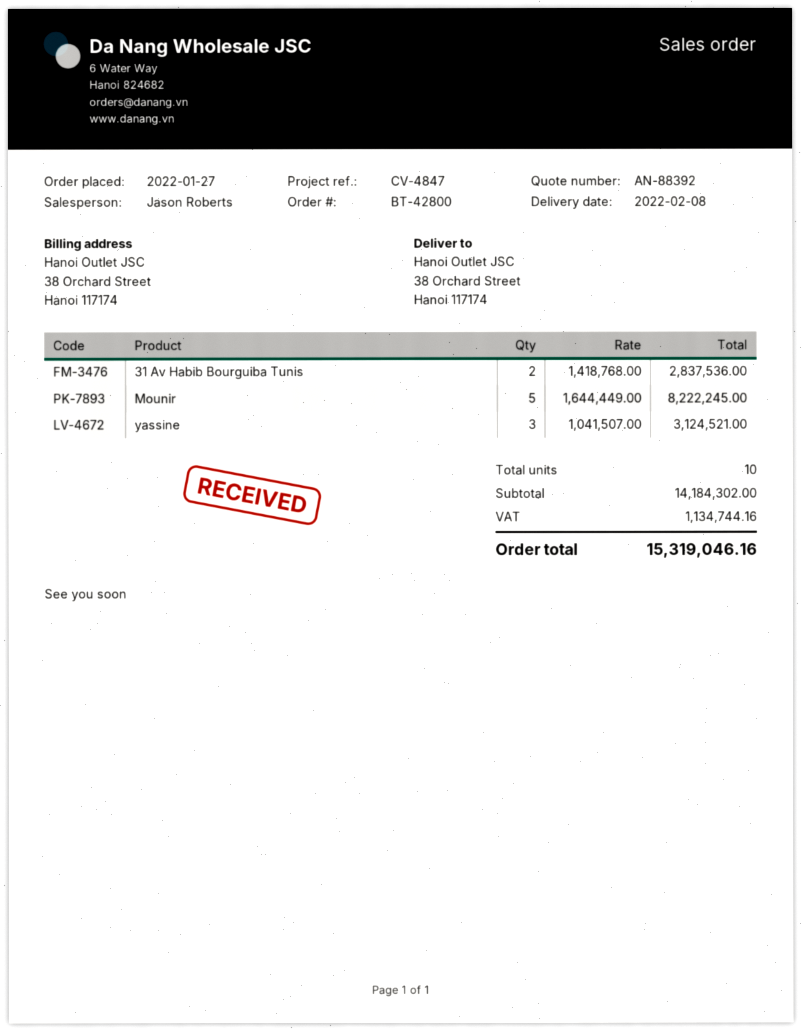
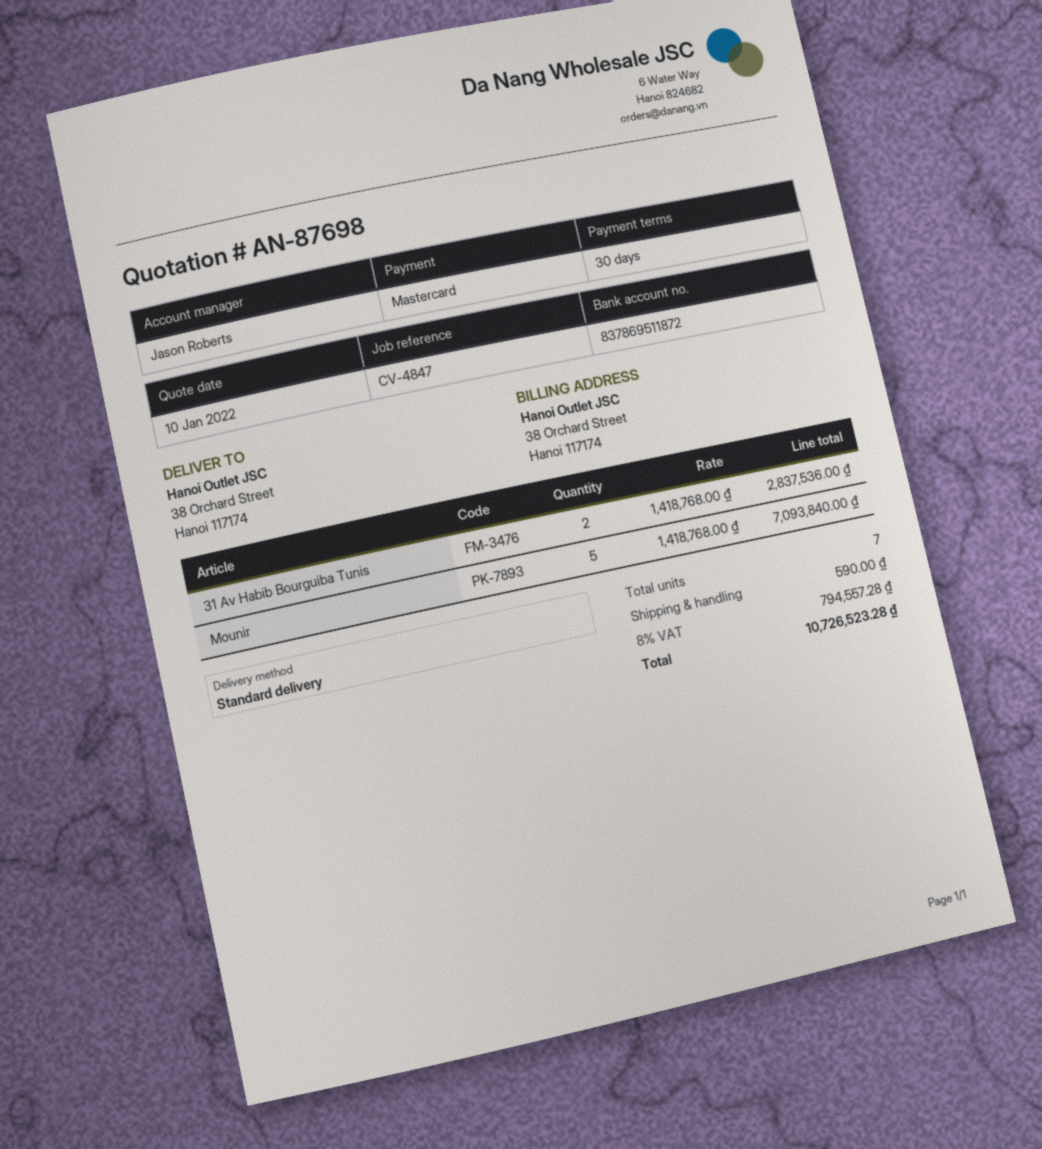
quote number: AN-88392 -> AN-87698
Mounir: 5 x 1644449.00 = 8222245.00 -> 5 x 1418768.00 = 7093840.00
yassine: 3 x 1041507.00 = 3124521.00 -> none
total quantity: 10 -> 7
shipping: none -> 590.00
tax: 1134744.16 -> 794557.28
total: 15319046.16 -> 10726523.28

